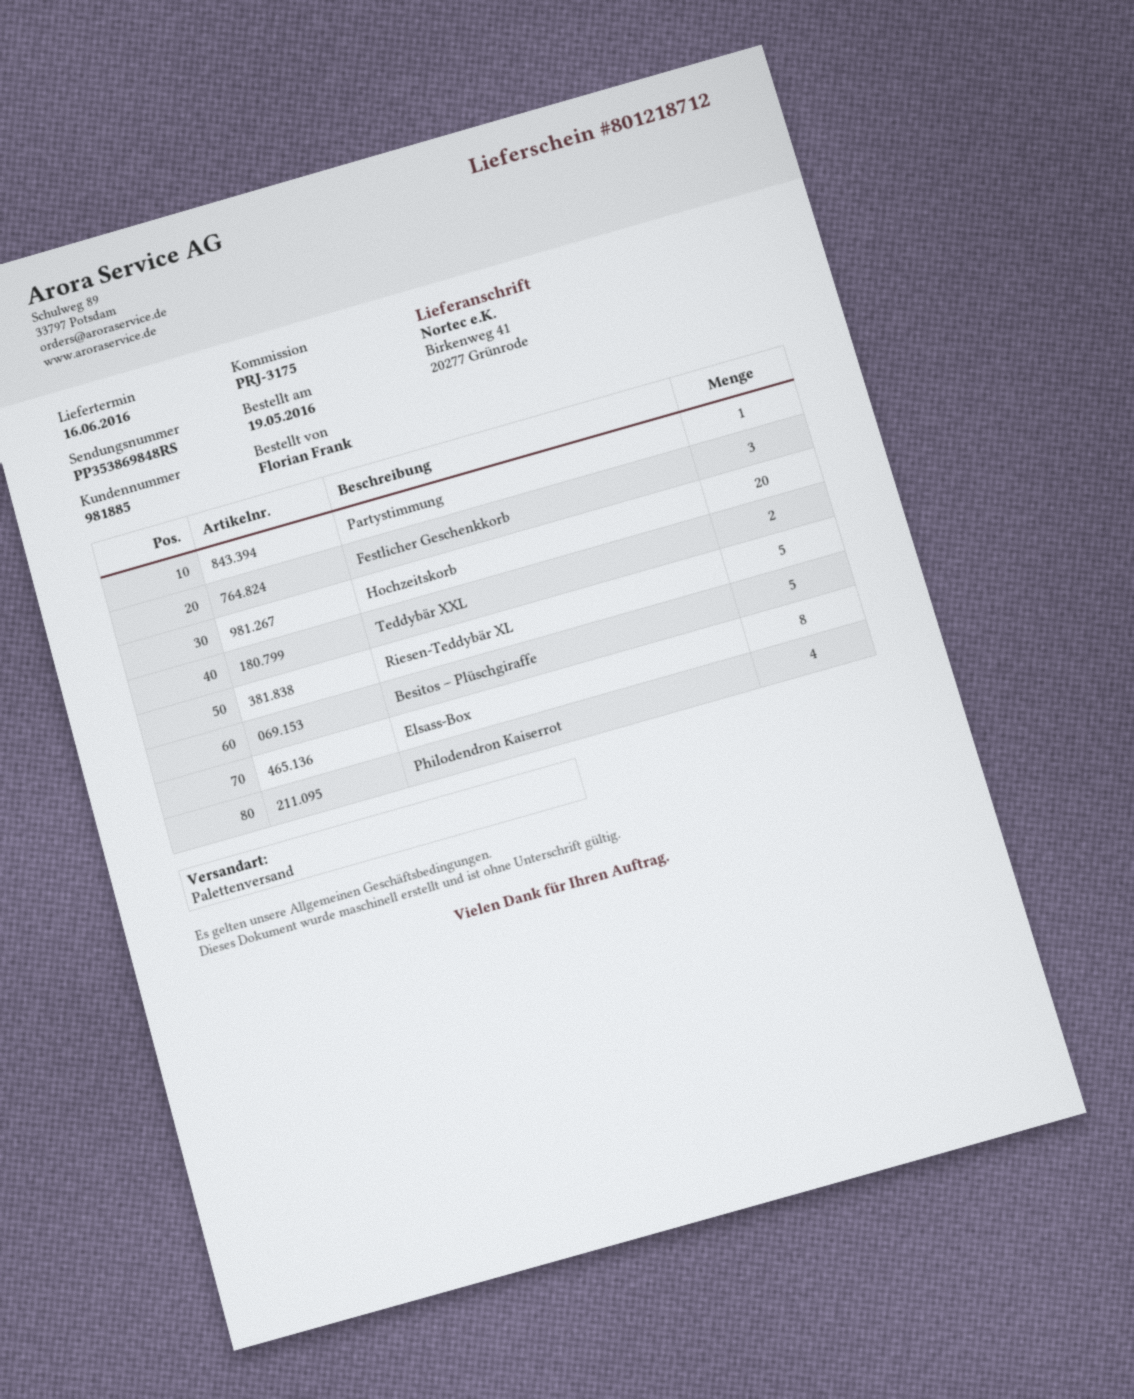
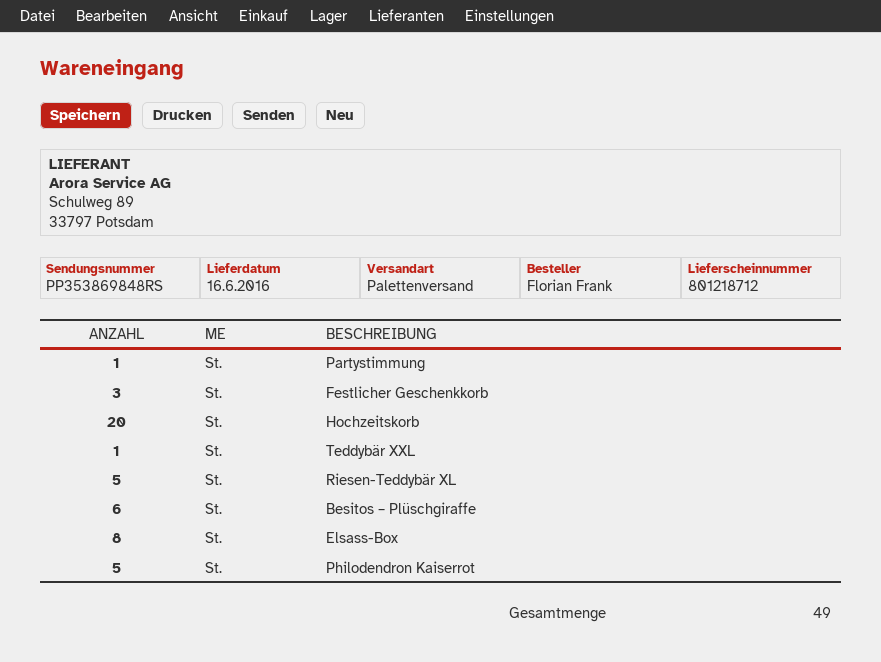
Teddybär XXL: 2 -> 1
Besitos – Plüschgiraffe: 5 -> 6
Philodendron Kaiserrot: 4 -> 5

